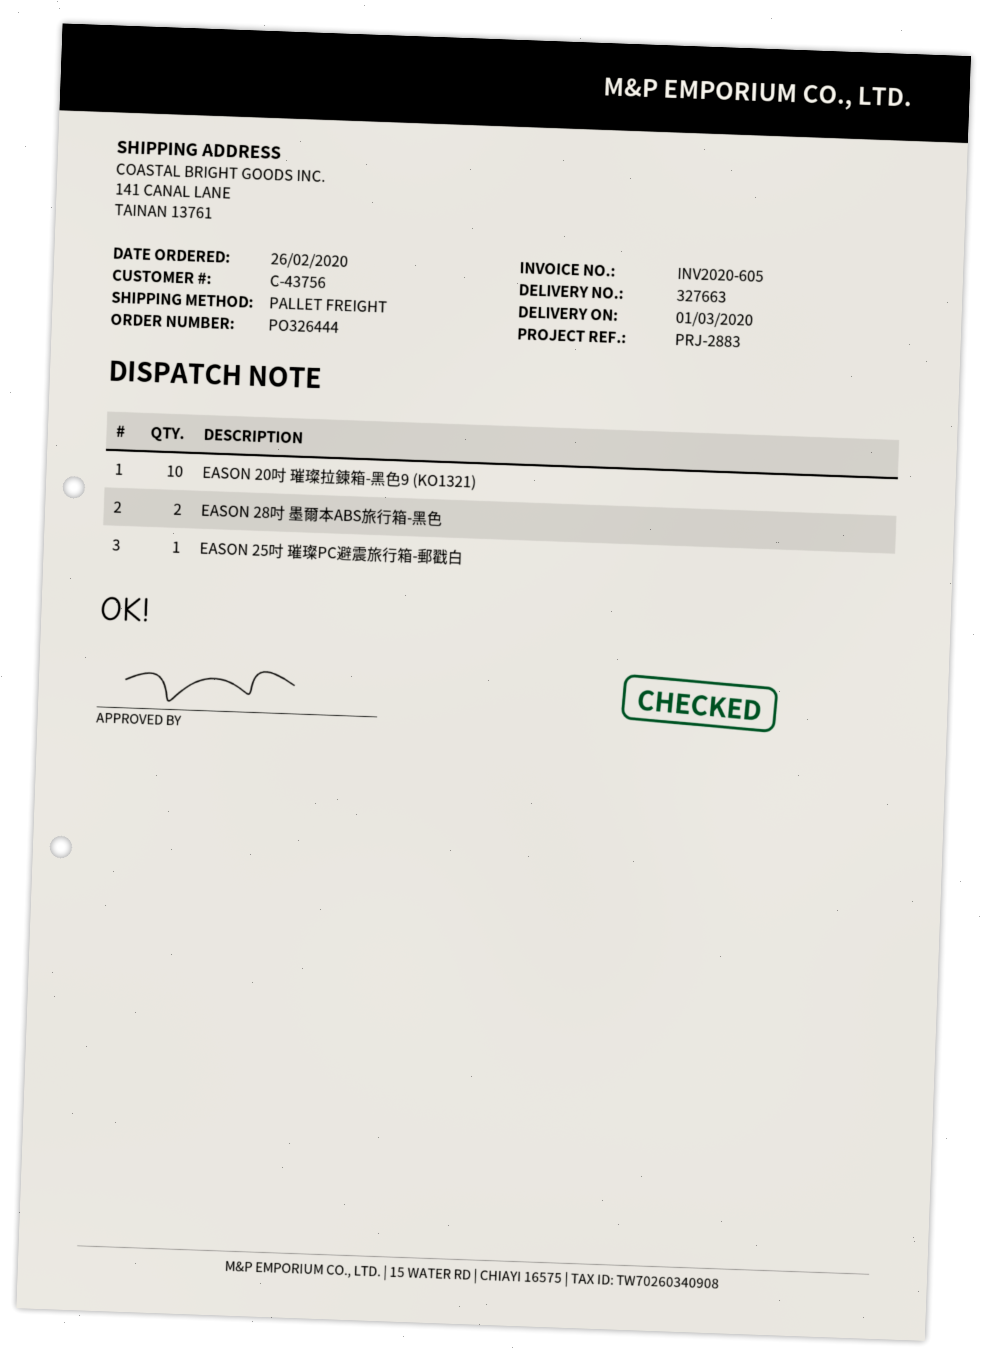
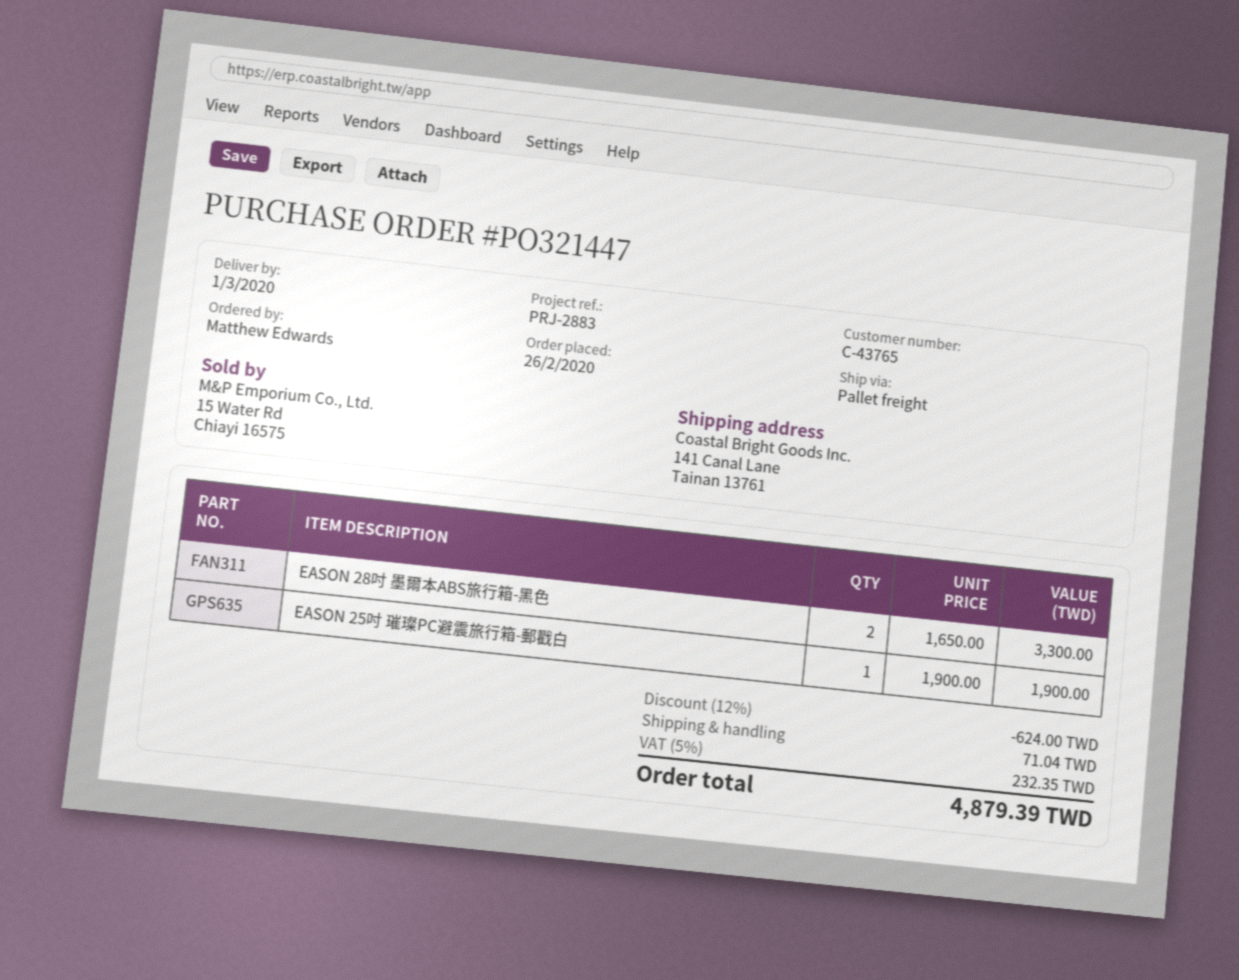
order number: PO326444 -> PO321447
customer number: C-43756 -> C-43765
EASON 20吋 璀璨拉鍊箱-黑色9 (KO1321): 10 -> none

